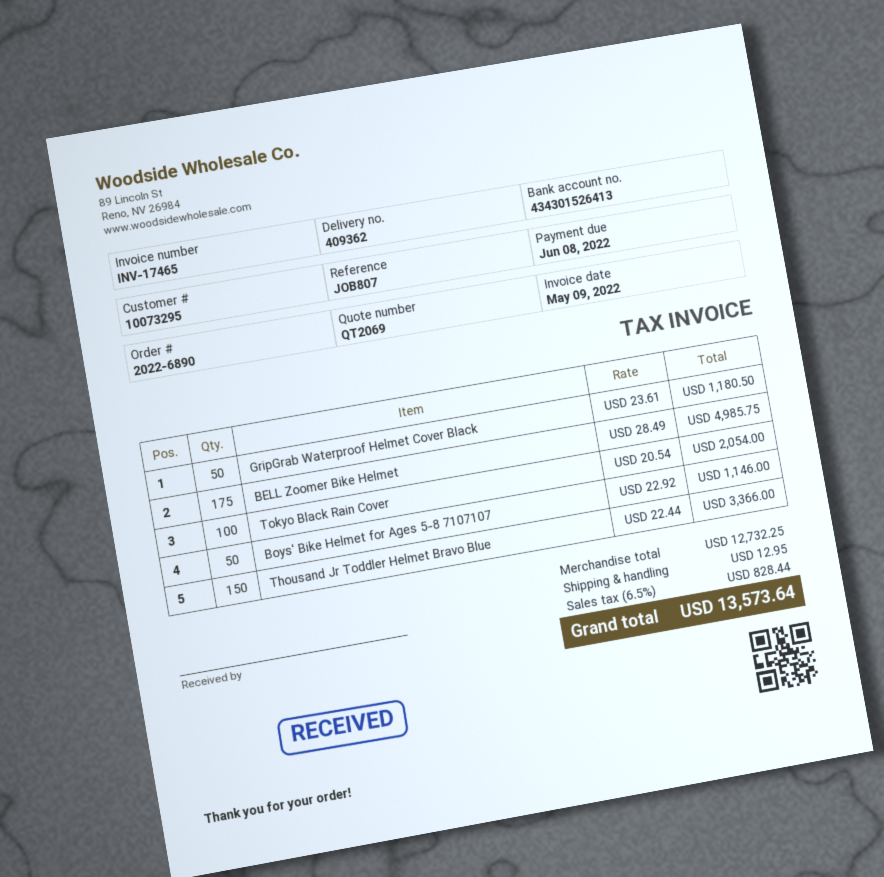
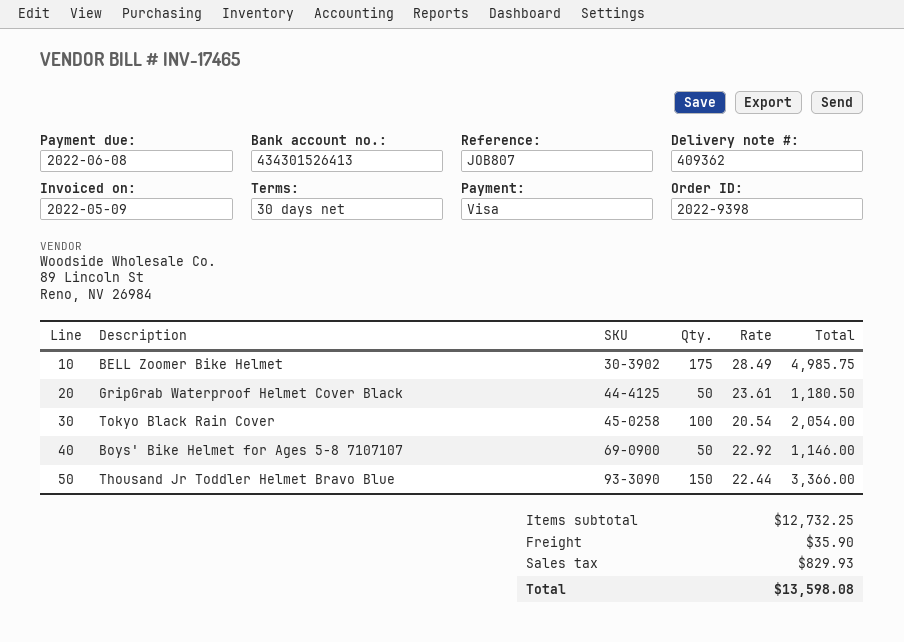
order number: 2022-6890 -> 2022-9398
shipping: 12.95 -> 35.90
tax: 828.44 -> 829.93
total: 13573.64 -> 13598.08

